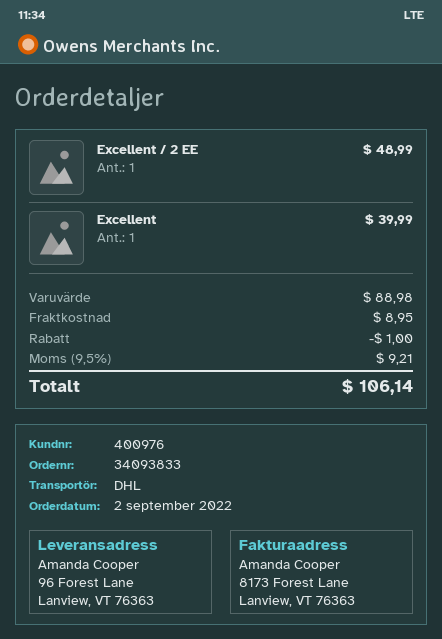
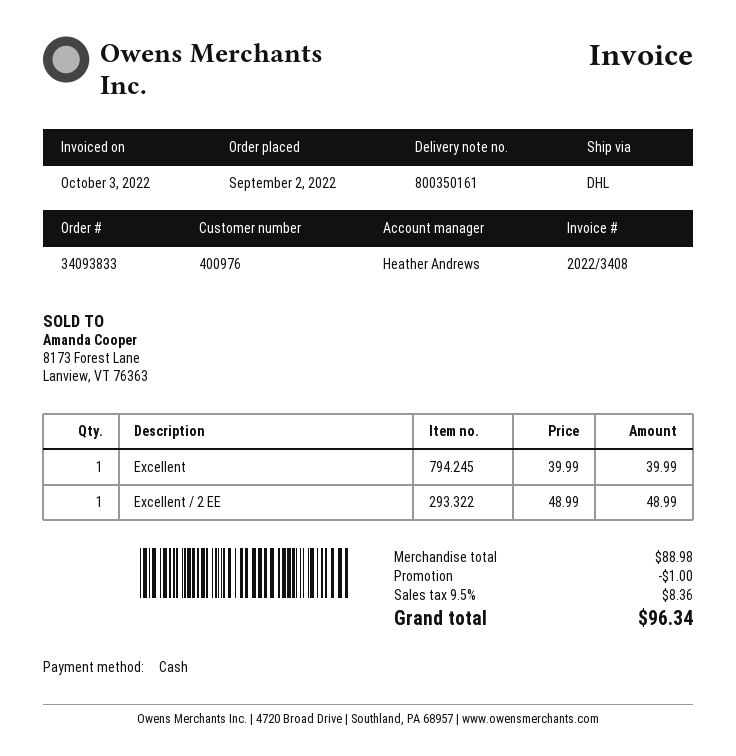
shipping: 8.95 -> none
tax: 9.5% = 9.21 -> 9.5% = 8.36
total: 106.14 -> 96.34

